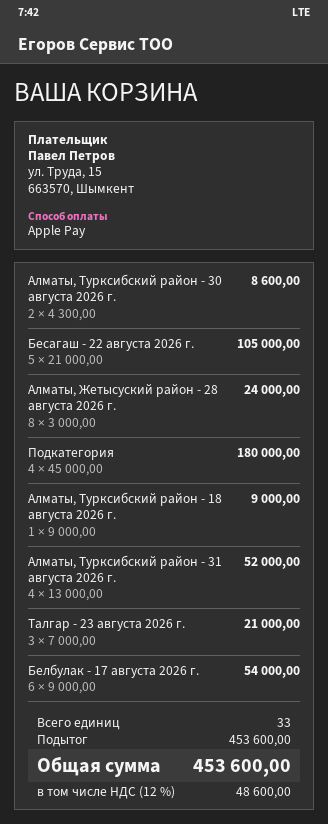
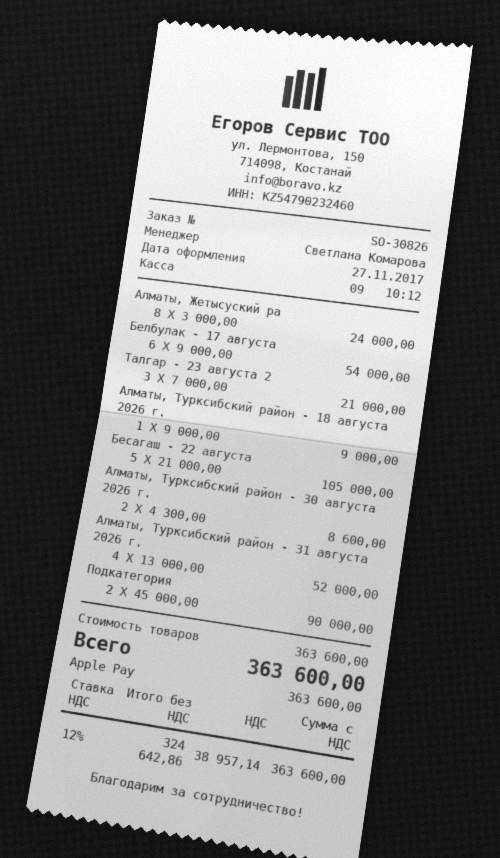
Подкатегория: 4 x 45000.00 = 180000.00 -> 2 x 45000.00 = 90000.00
subtotal: 453600.00 -> 363600.00
tax: 12% = 48600.00 -> 12% = 38957.14
total: 453600.00 -> 363600.00

